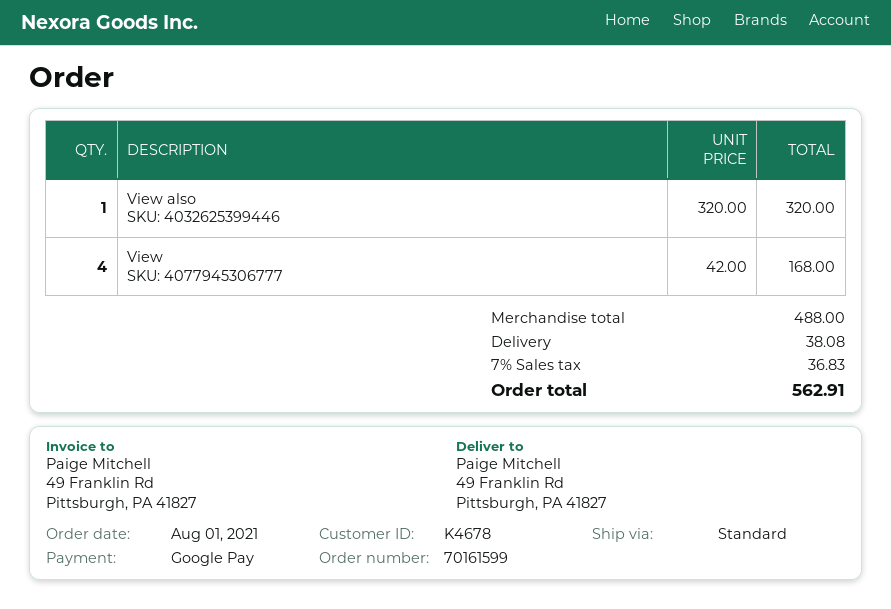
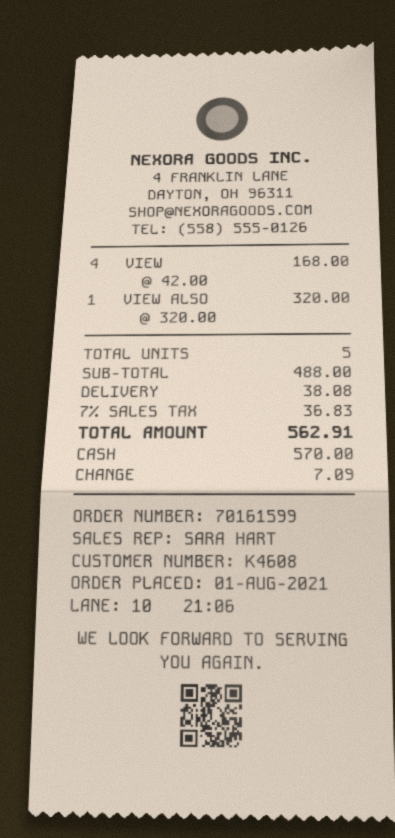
customer number: K4678 -> K4608
payment method: Google Pay -> cash

